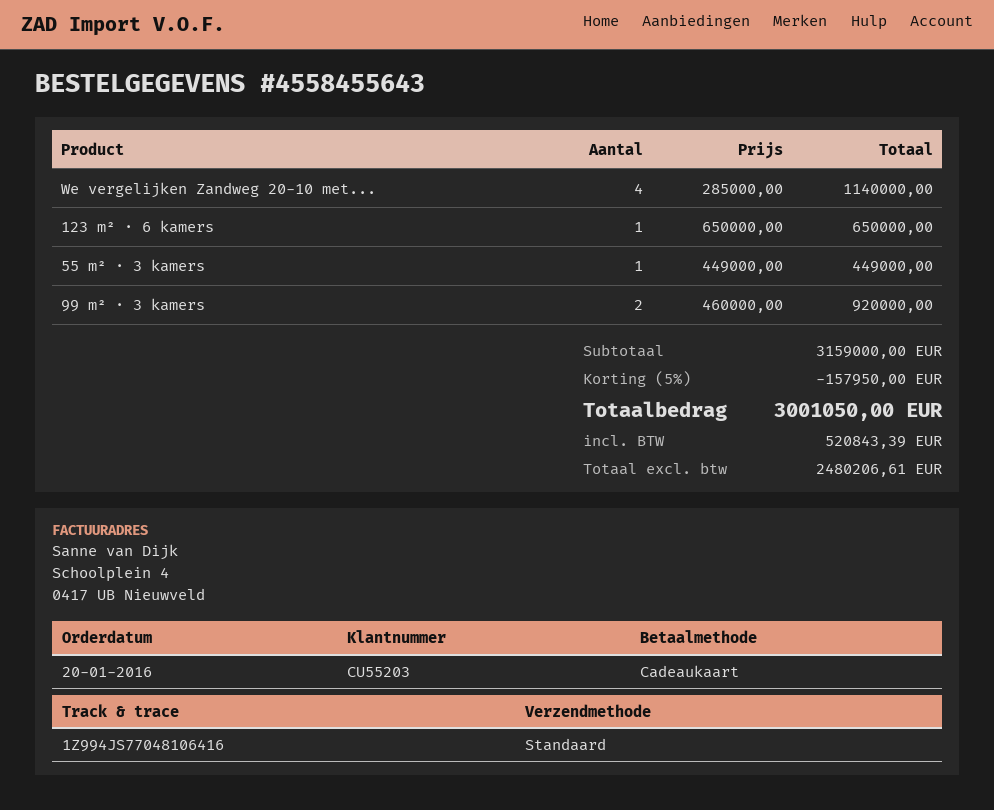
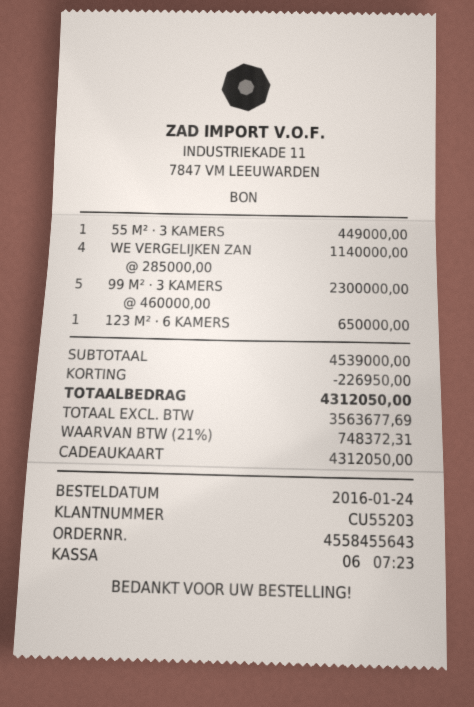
order date: 2016-01-20 -> 2016-01-24
99 m² · 3 kamers: 2 x 460000.00 = 920000.00 -> 5 x 460000.00 = 2300000.00
subtotal: 3159000.00 -> 4539000.00
discount: 157950.00 -> 226950.00
net: 2480206.61 -> 3563677.69
tax: 520843.39 -> 748372.31
total: 3001050.00 -> 4312050.00

